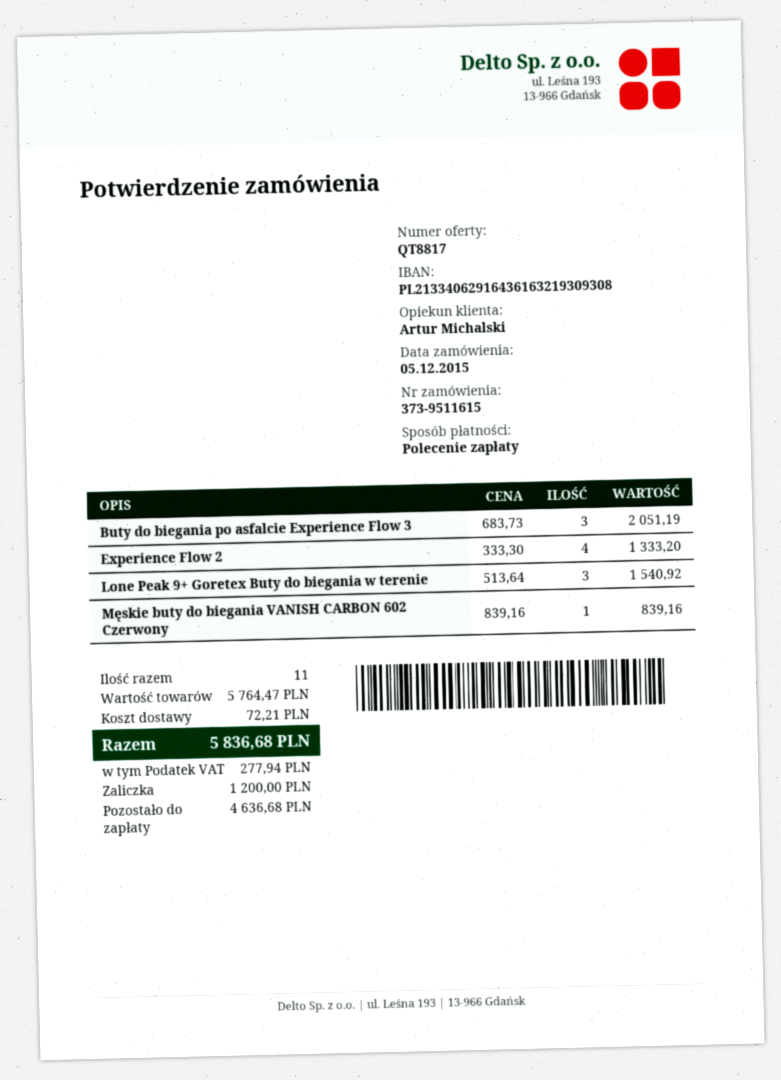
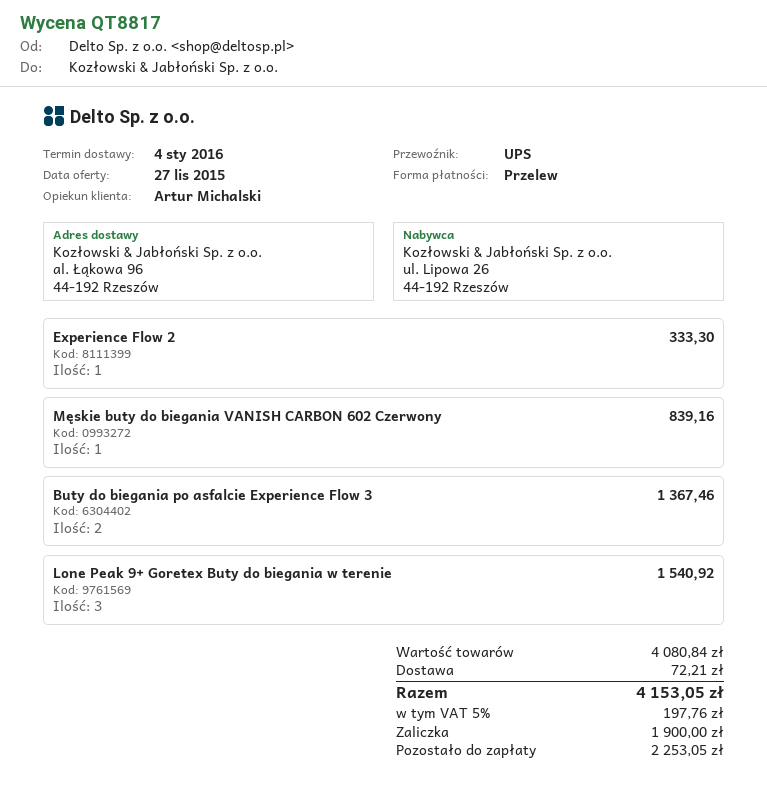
payment method: direct debit -> bank transfer
Buty do biegania po asfalcie Experience Flow 3: 3 for 2051.19 -> 2 for 1367.46
Experience Flow 2: 4 for 1333.20 -> 1 for 333.30
subtotal: 5764.47 -> 4080.84
tax: 277.94 -> 197.76
total: 5836.68 -> 4153.05
deposit: 1200.00 -> 1900.00
balance: 4636.68 -> 2253.05

